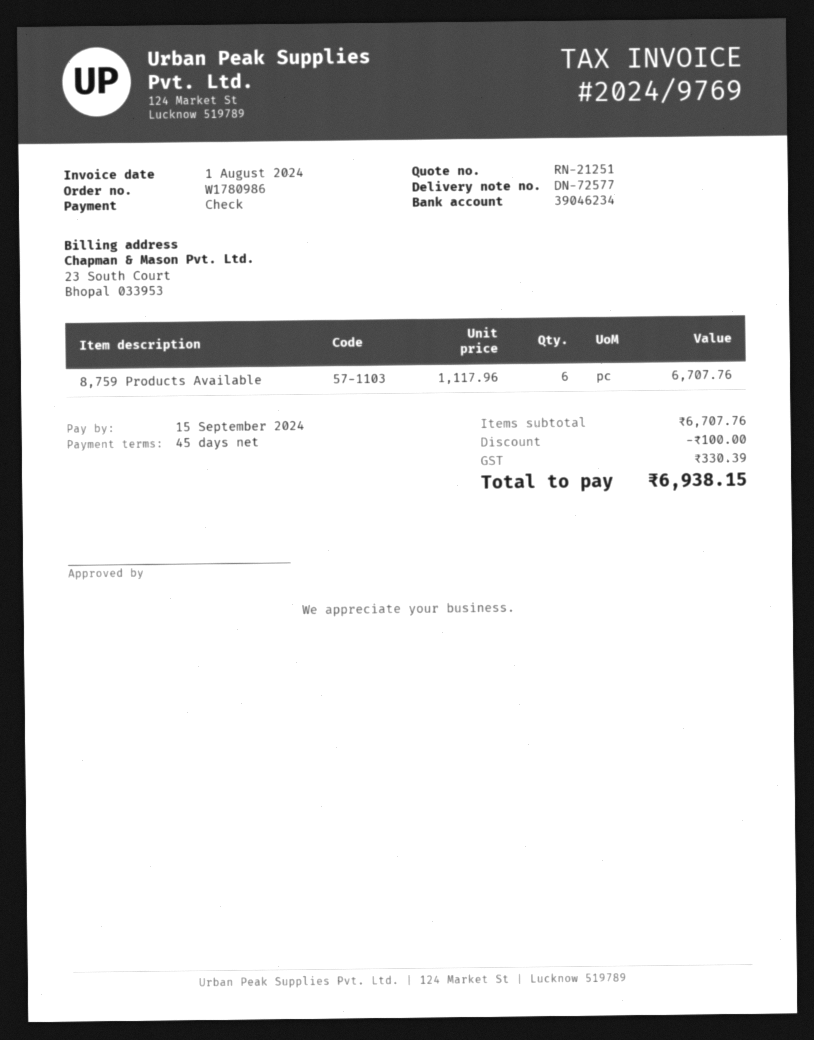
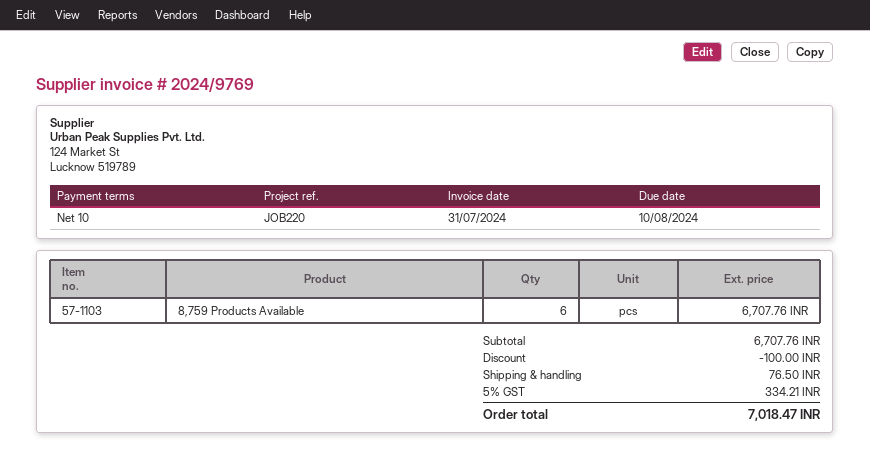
invoice date: 2024-08-01 -> 2024-07-31
payment terms: 45 days -> 10 days
due date: 2024-09-15 -> 2024-08-10
shipping: none -> 76.50
tax: 330.39 -> 334.21
total: 6938.15 -> 7018.47

